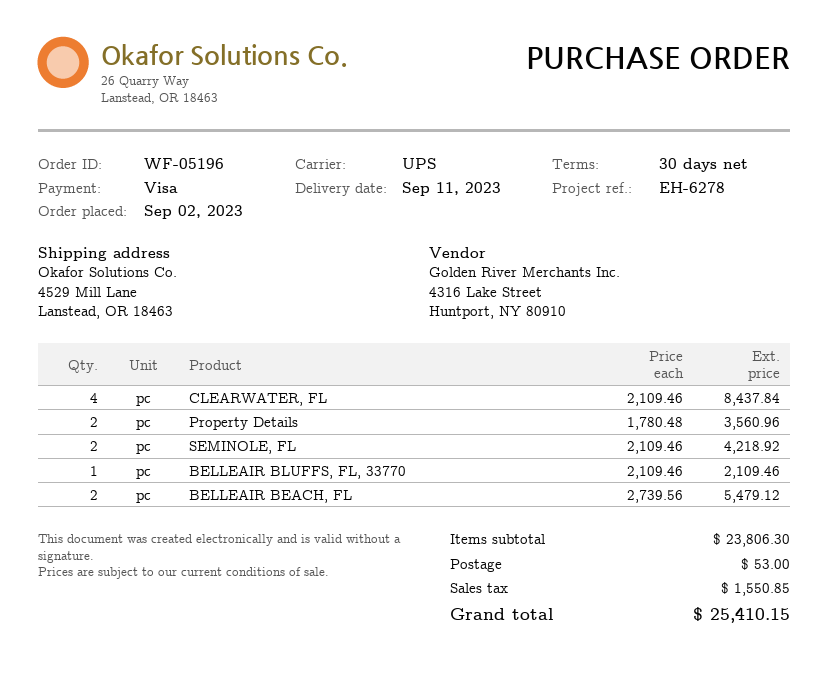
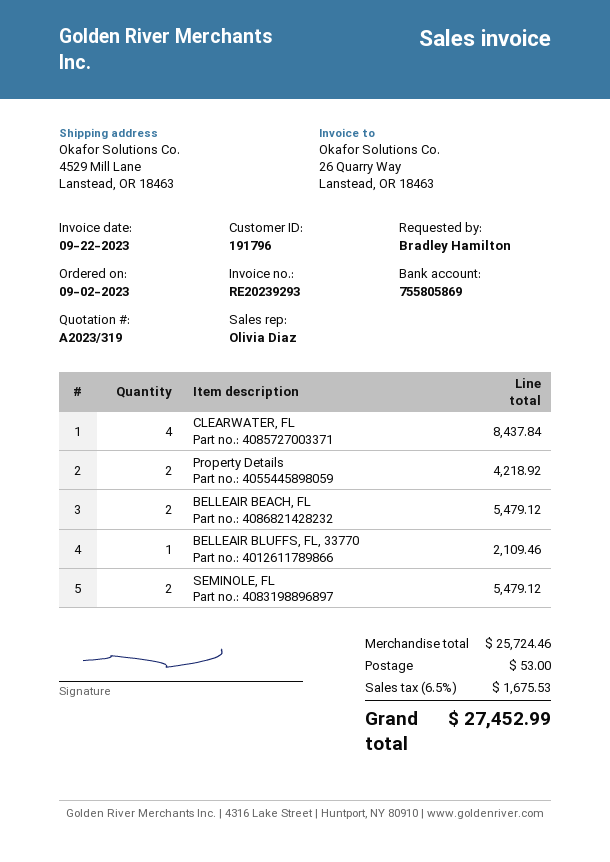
Property Details: 2 for 3560.96 -> 2 for 4218.92
SEMINOLE, FL: 2 for 4218.92 -> 2 for 5479.12
subtotal: 23806.30 -> 25724.46
tax: 1550.85 -> 1675.53
total: 25410.15 -> 27452.99

